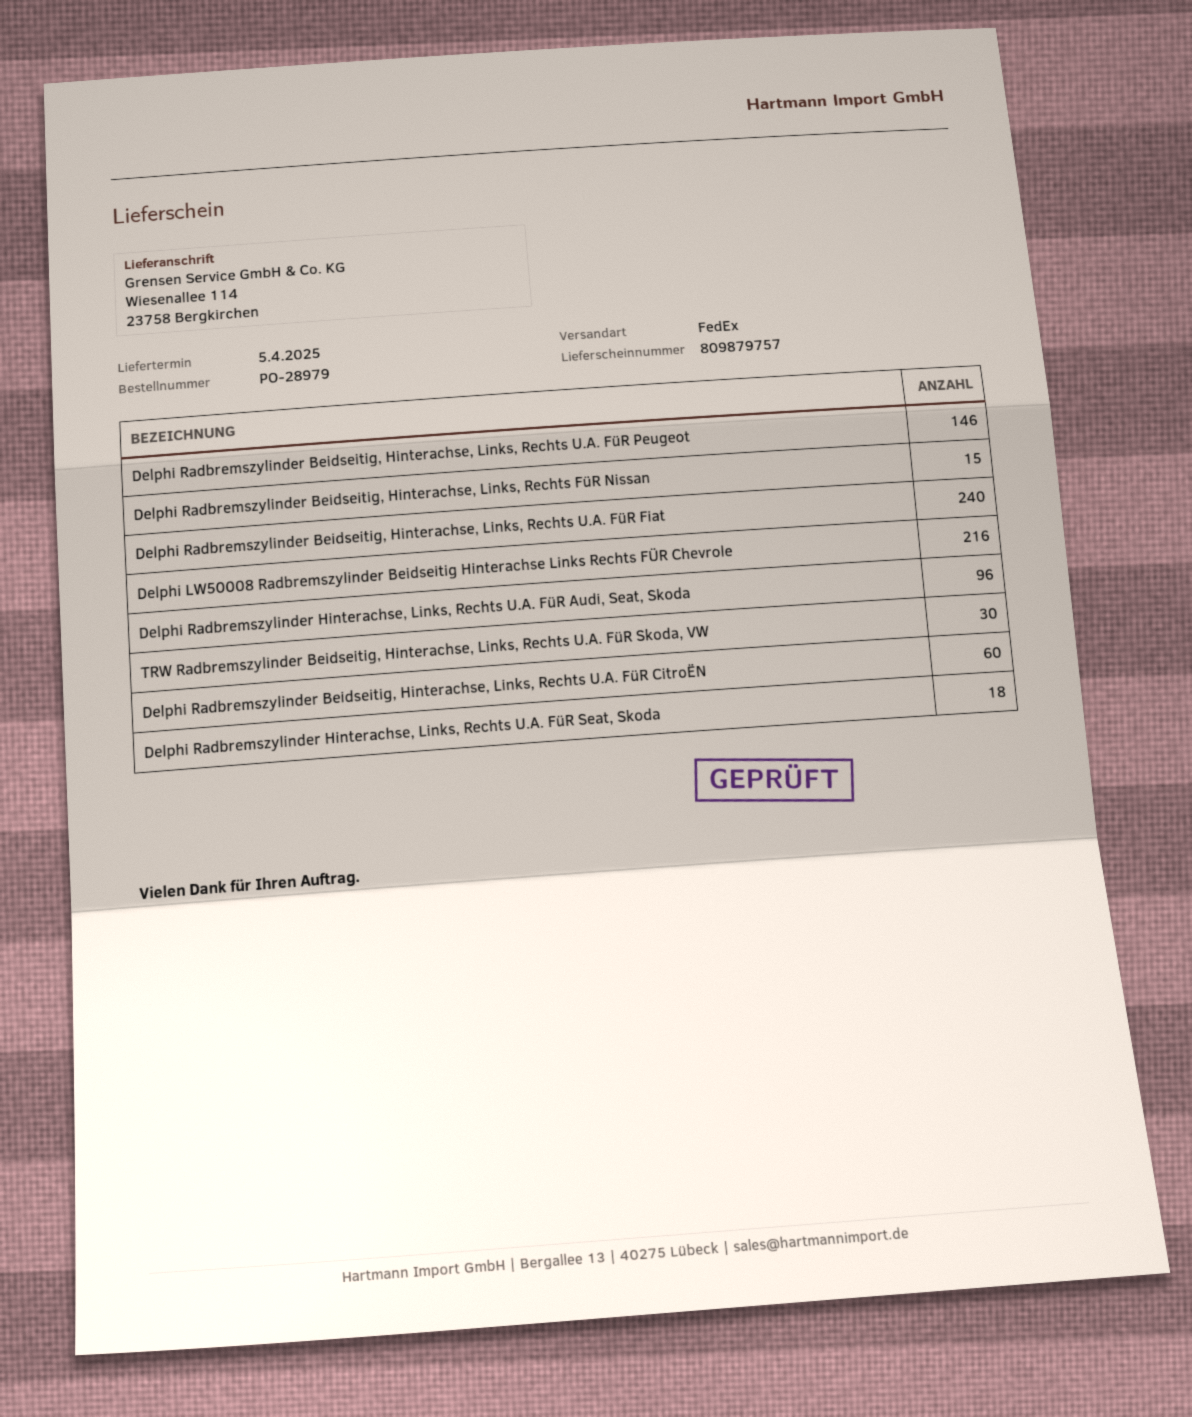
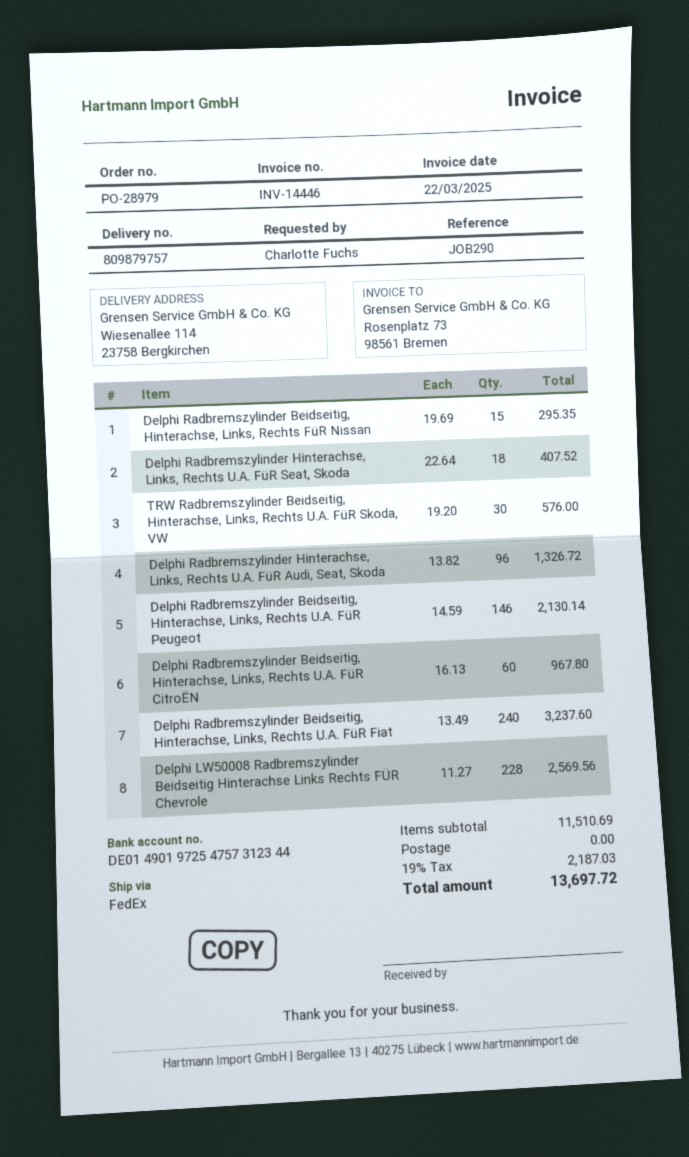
Delphi LW50008 Radbremszylinder Beidseitig Hinterachse Links Rechts FÜR Chevrole: 216 -> 228

